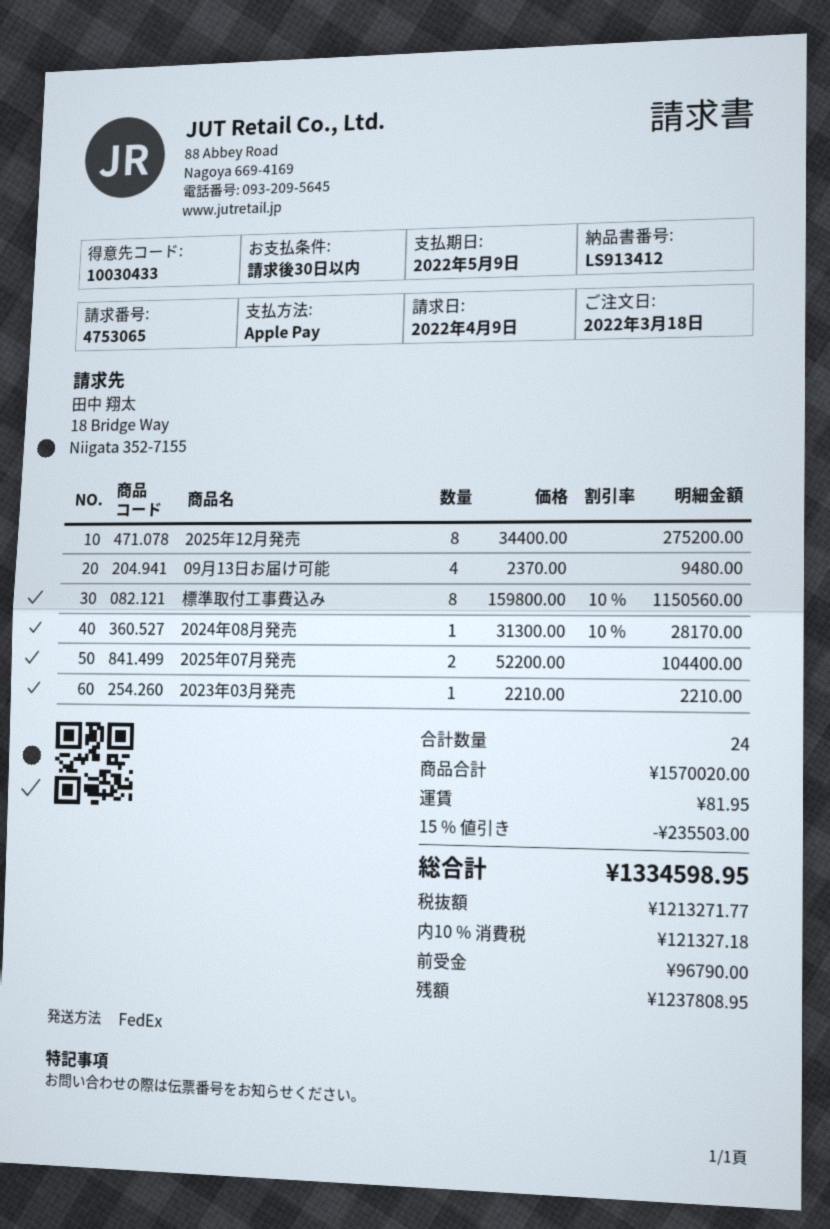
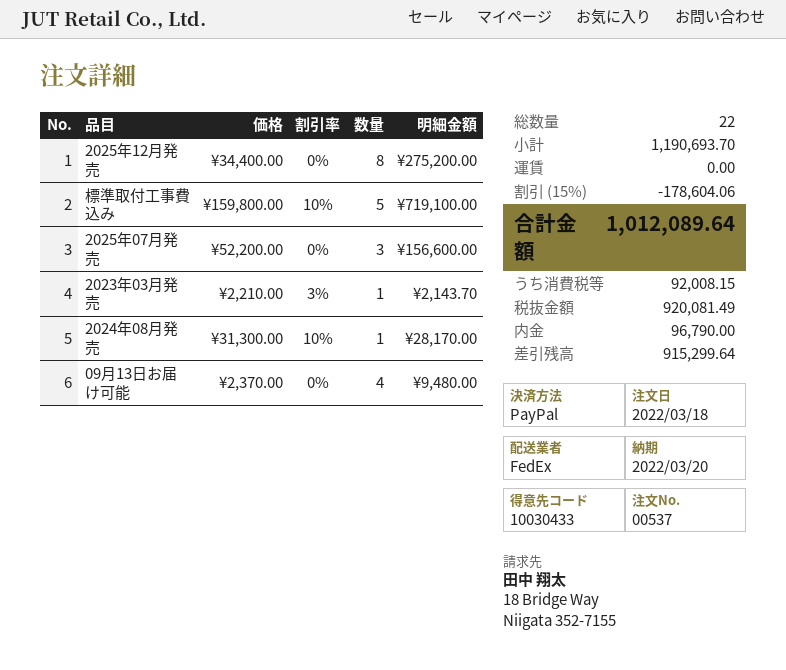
payment method: Apple Pay -> PayPal
標準取付工事費込み: 8 x 159800.00 - 10% = 1150560.00 -> 5 x 159800.00 - 10% = 719100.00
2025年07月発売: 2 x 52200.00 = 104400.00 -> 3 x 52200.00 = 156600.00
2023年03月発売: 1 x 2210.00 = 2210.00 -> 1 x 2210.00 - 3% = 2143.70
total quantity: 24 -> 22
subtotal: 1570020.00 -> 1190693.70
discount: 15% = 235503.00 -> 15% = 178604.06
shipping: 81.95 -> 0.00
net: 1213271.77 -> 920081.49
tax: 121327.18 -> 92008.15
total: 1334598.95 -> 1012089.64
balance: 1237808.95 -> 915299.64

